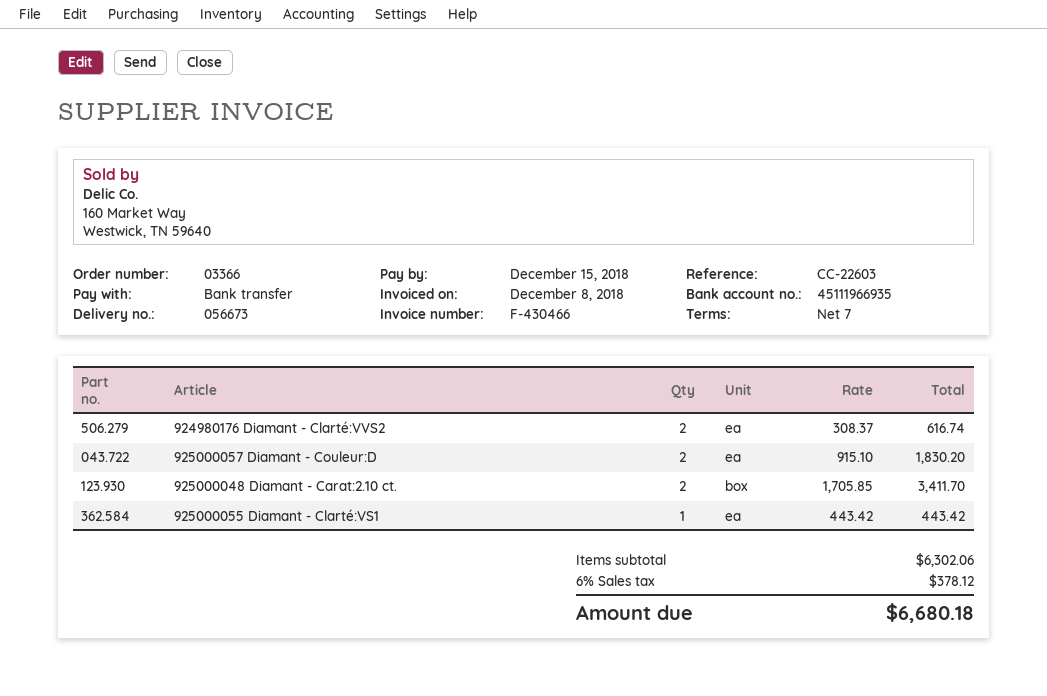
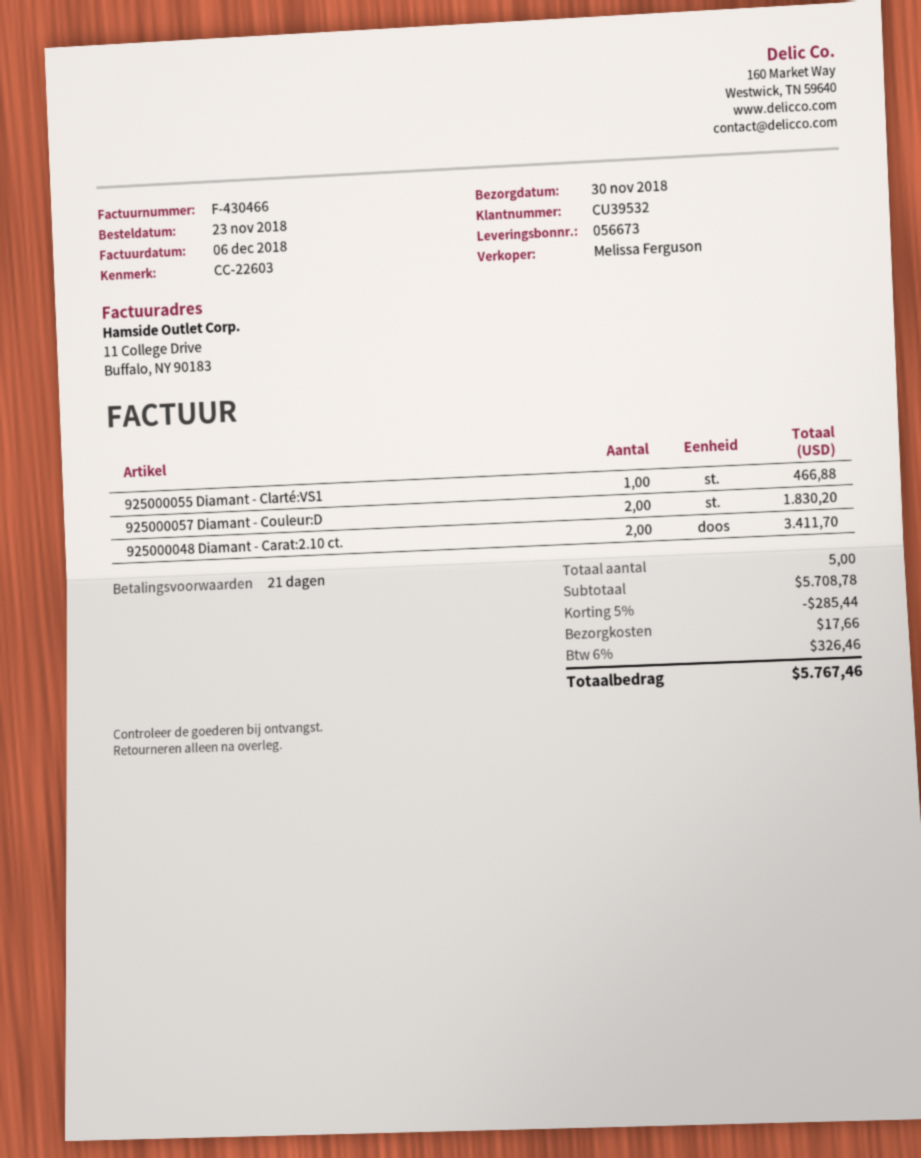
invoice date: 2018-12-08 -> 2018-12-06
payment terms: 7 days -> 21 days
924980176 Diamant - Clarté:VVS2: 2 for 616.74 -> none
925000055 Diamant - Clarté:VS1: 1 for 443.42 -> 1 for 466.88
subtotal: 6302.06 -> 5708.78
discount: none -> 5% = 285.44
shipping: none -> 17.66
tax: 6% = 378.12 -> 6% = 326.46
total: 6680.18 -> 5767.46

